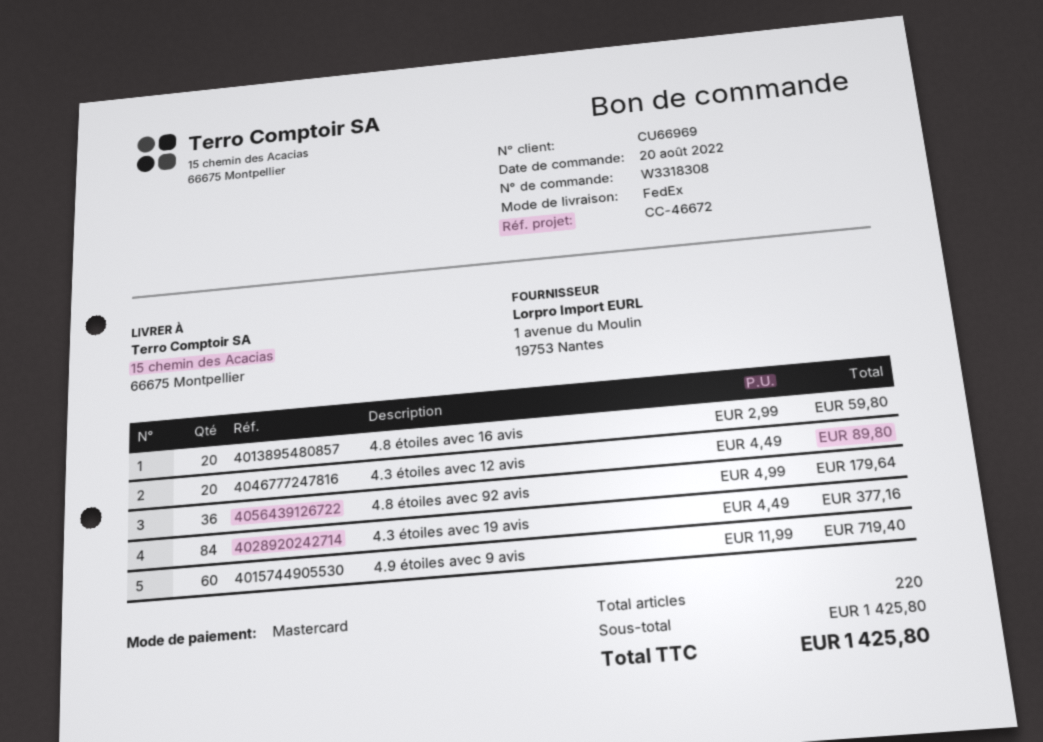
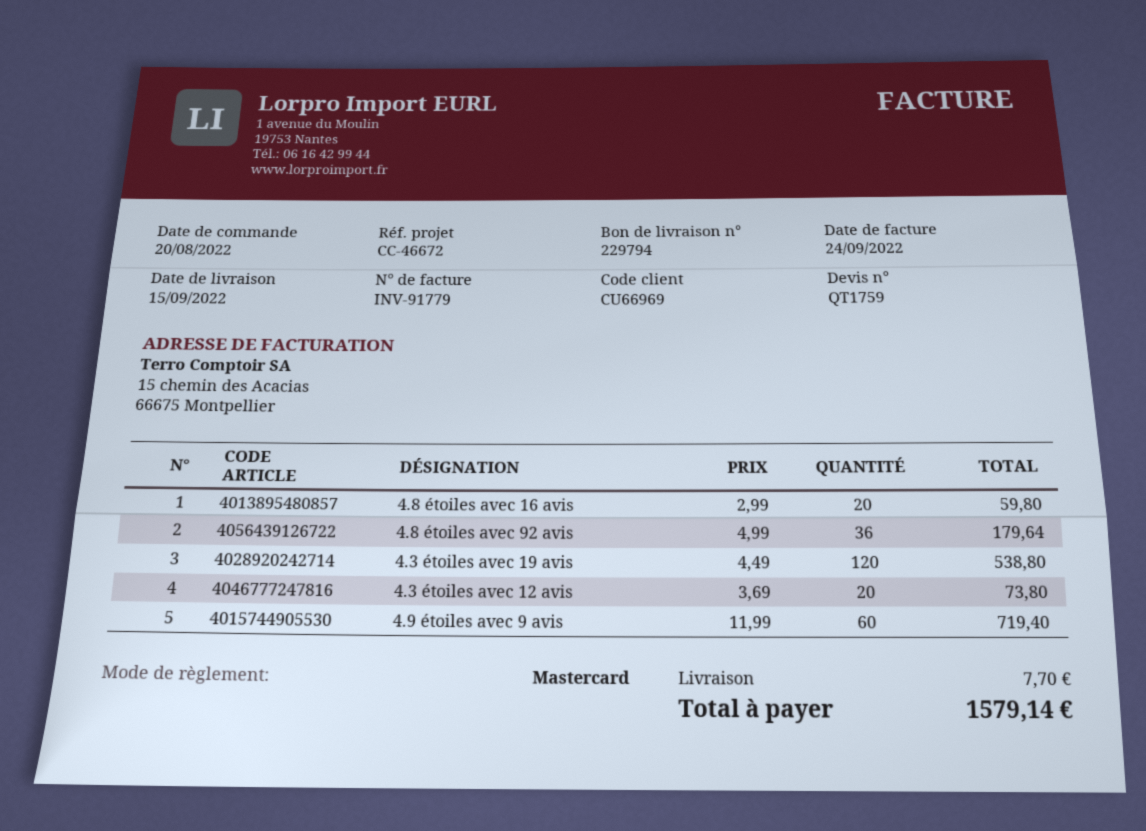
4.3 étoiles avec 12 avis: 20 x 4.49 = 89.80 -> 20 x 3.69 = 73.80
4.3 étoiles avec 19 avis: 84 x 4.49 = 377.16 -> 120 x 4.49 = 538.80
shipping: none -> 7.70
total: 1425.80 -> 1579.14

